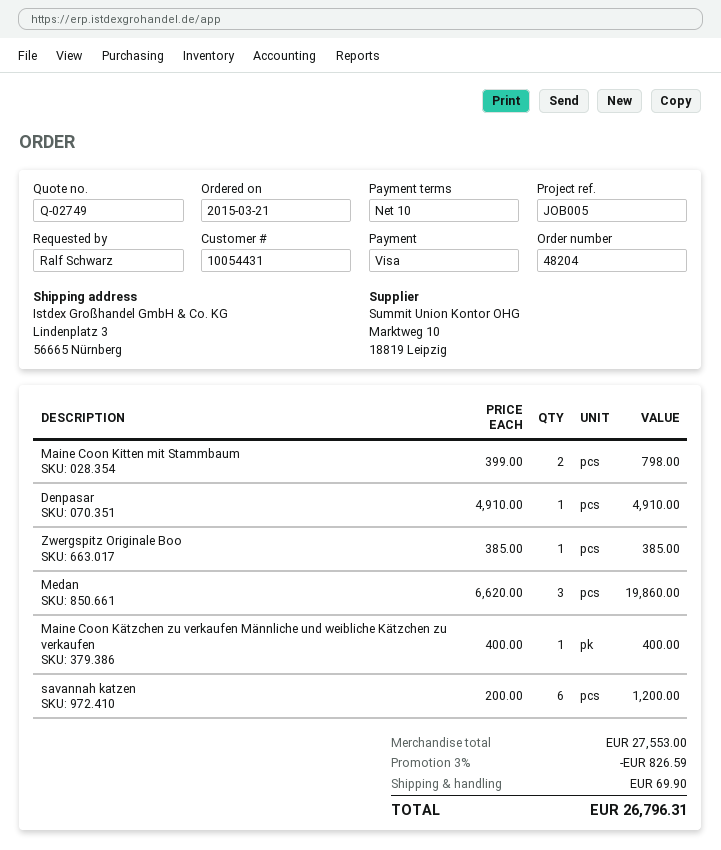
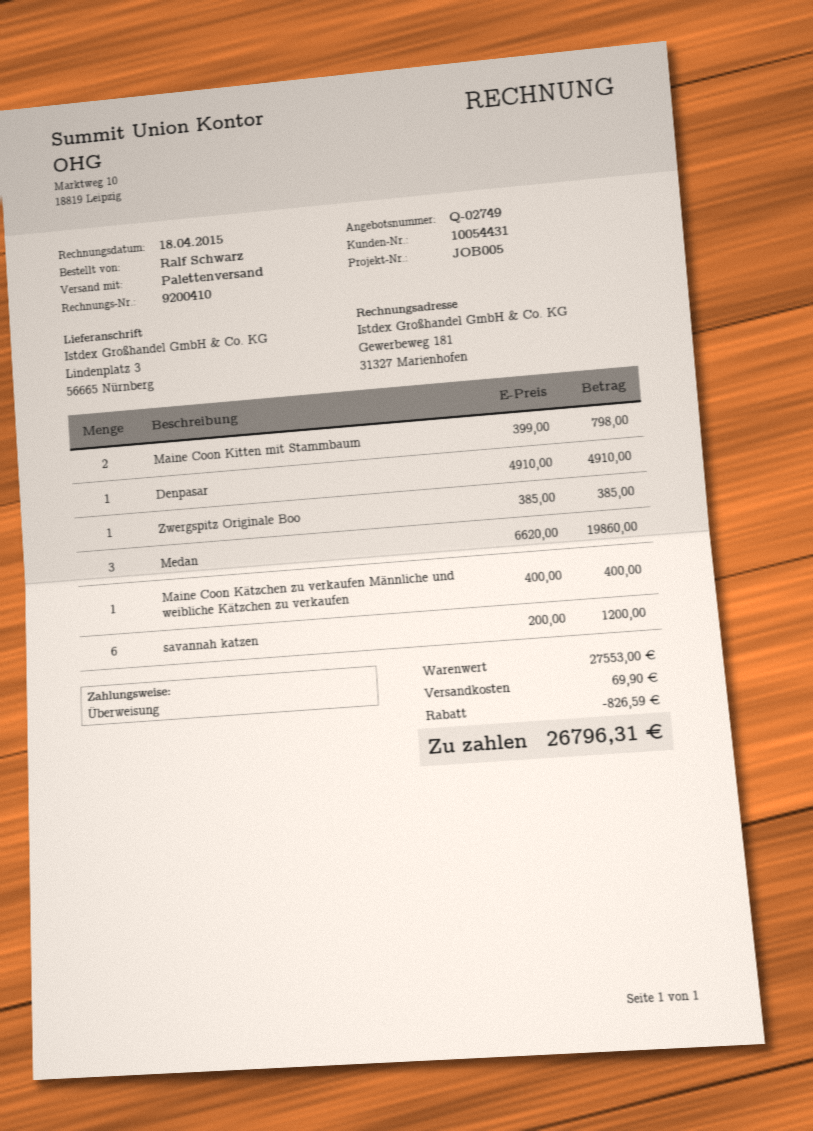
payment method: Visa -> bank transfer

